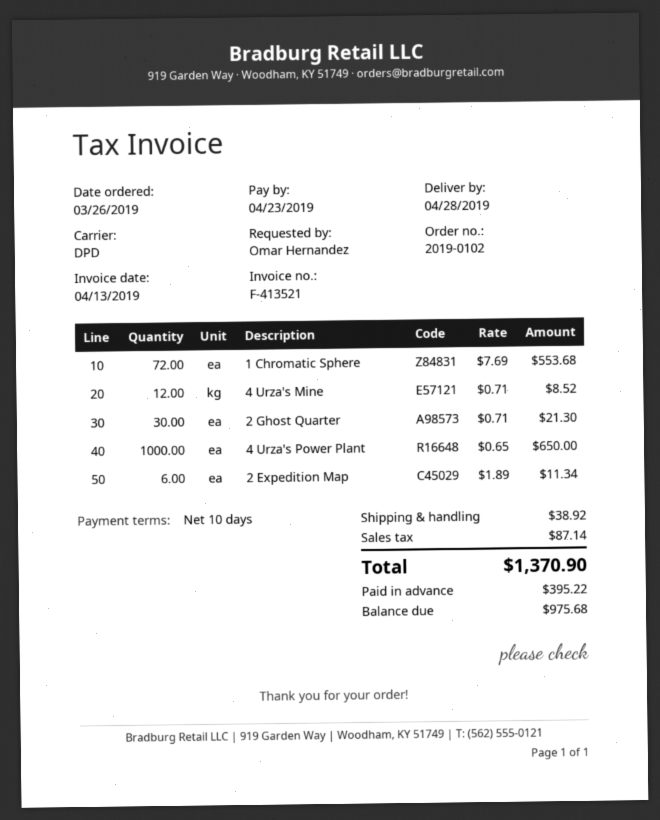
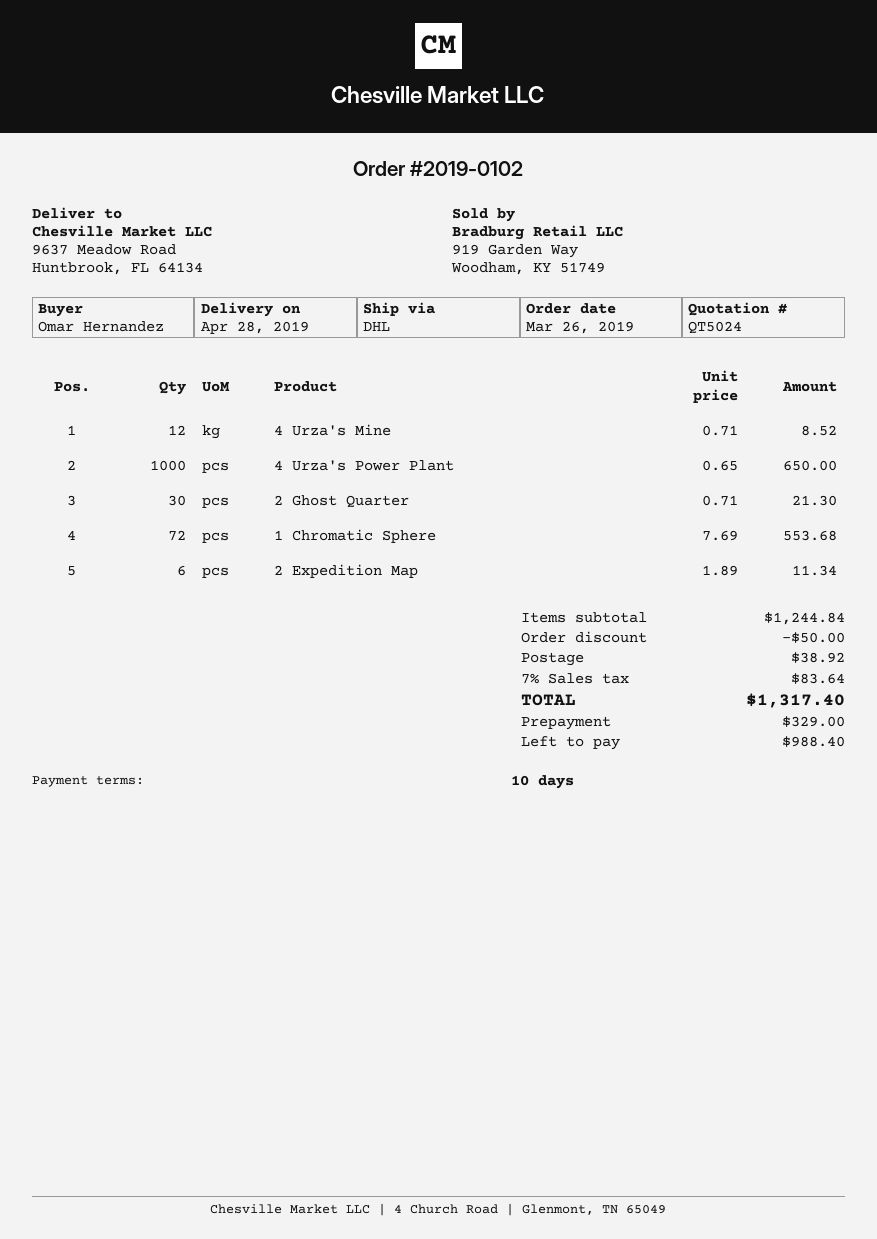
shipping method: DPD -> DHL
discount: none -> 50.00
tax: 87.14 -> 83.64
total: 1370.90 -> 1317.40
deposit: 395.22 -> 329.00
balance: 975.68 -> 988.40

